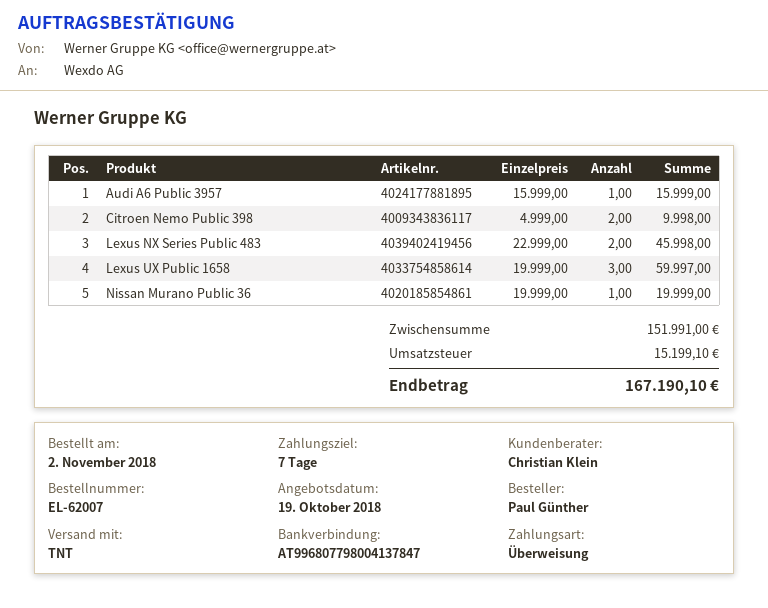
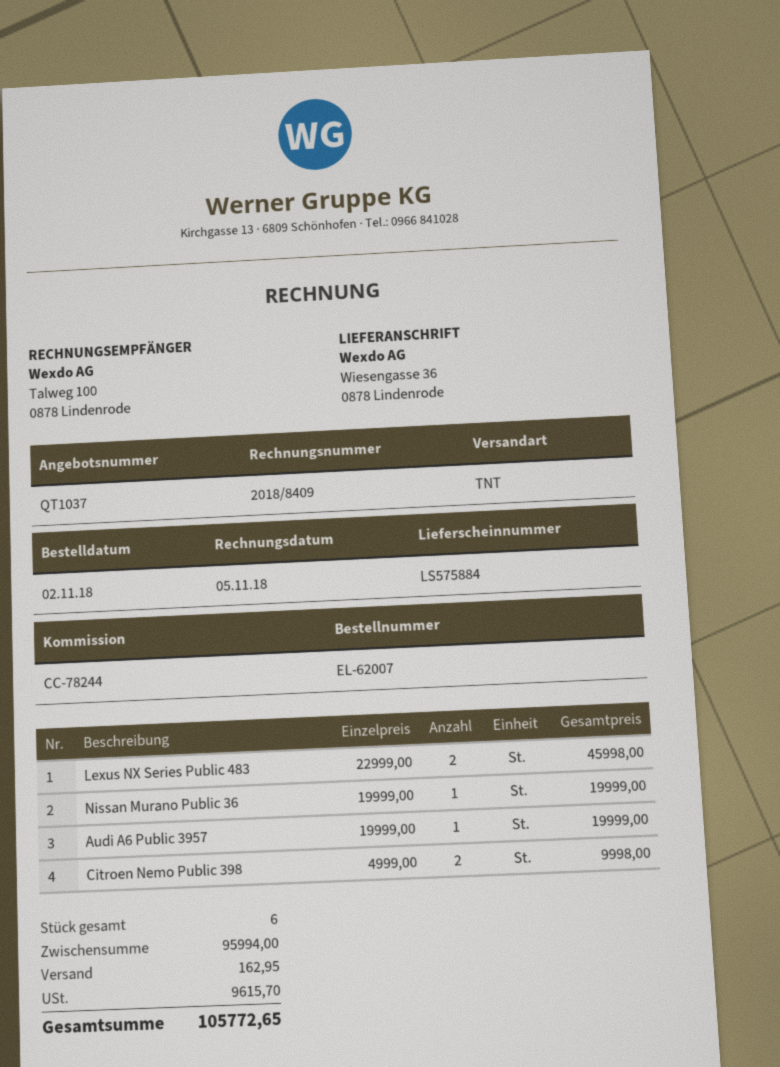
Audi A6 Public 3957: 1 x 15999.00 = 15999.00 -> 1 x 19999.00 = 19999.00
Lexus UX Public 1658: 3 x 19999.00 = 59997.00 -> none
subtotal: 151991.00 -> 95994.00
shipping: none -> 162.95
tax: 15199.10 -> 9615.70
total: 167190.10 -> 105772.65

